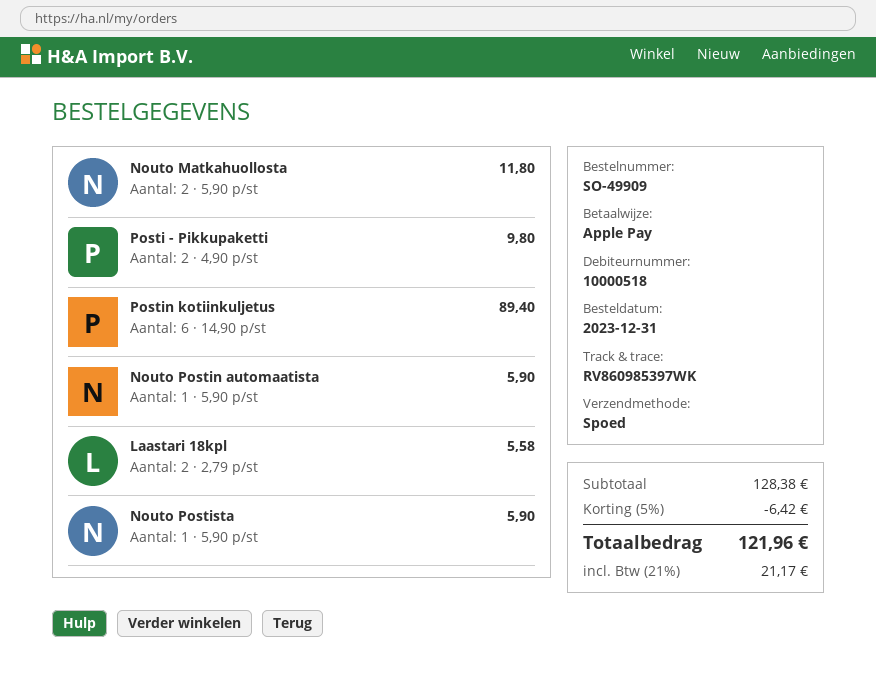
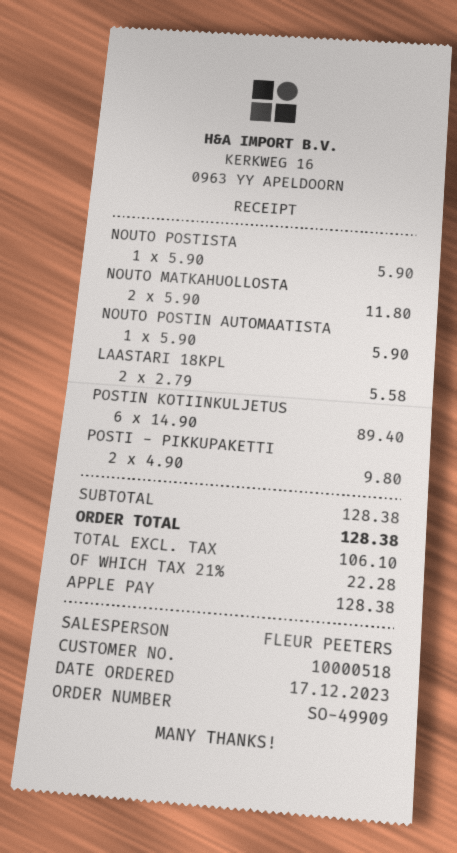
order date: 2023-12-31 -> 2023-12-17
discount: 5% = 6.42 -> none
tax: 21% = 21.17 -> 21% = 22.28
total: 121.96 -> 128.38

